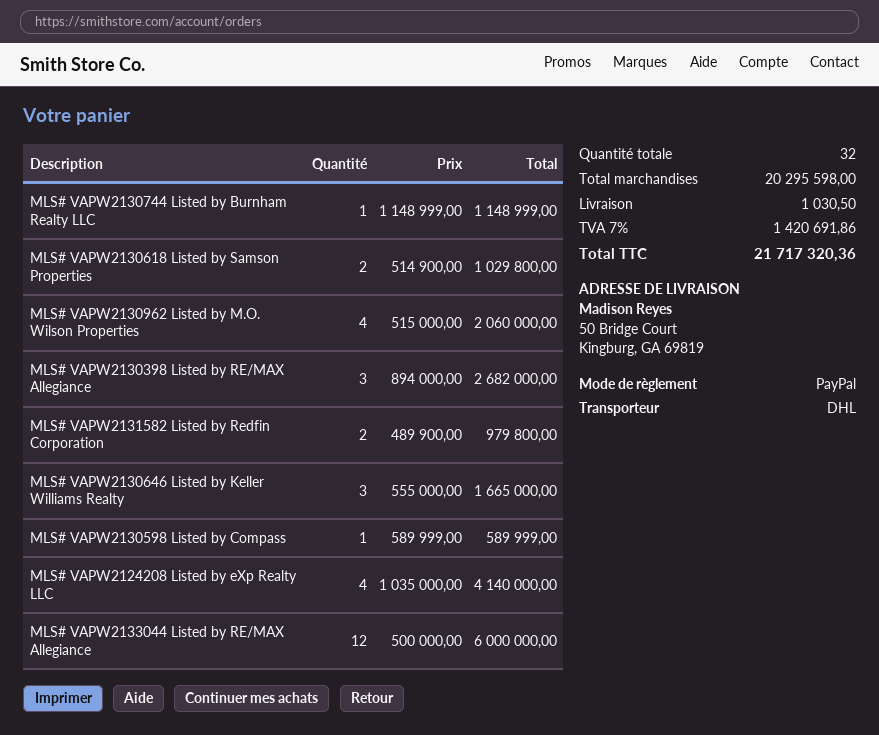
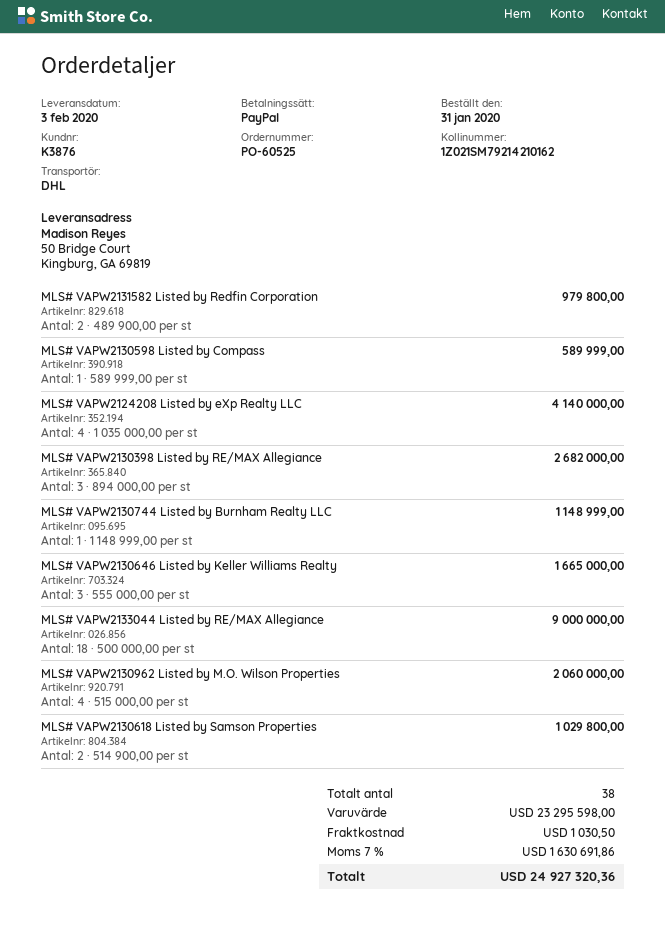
MLS# VAPW2133044 Listed by RE/MAX Allegiance: 12 x 500000.00 = 6000000.00 -> 18 x 500000.00 = 9000000.00
total quantity: 32 -> 38
subtotal: 20295598.00 -> 23295598.00
tax: 7% = 1420691.86 -> 7% = 1630691.86
total: 21717320.36 -> 24927320.36

